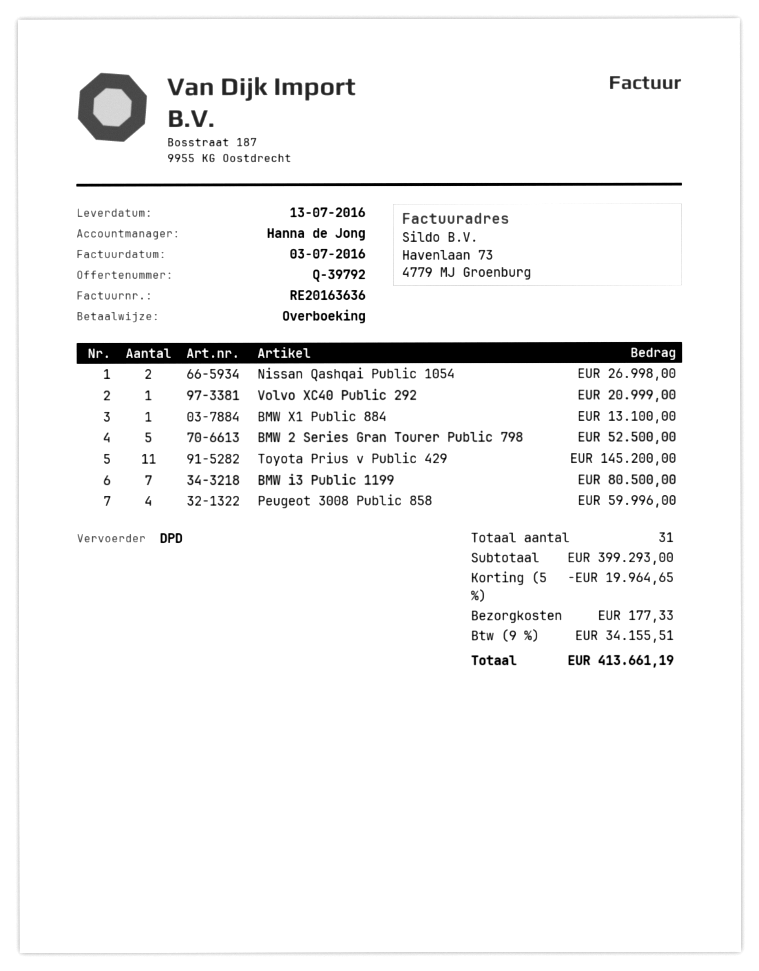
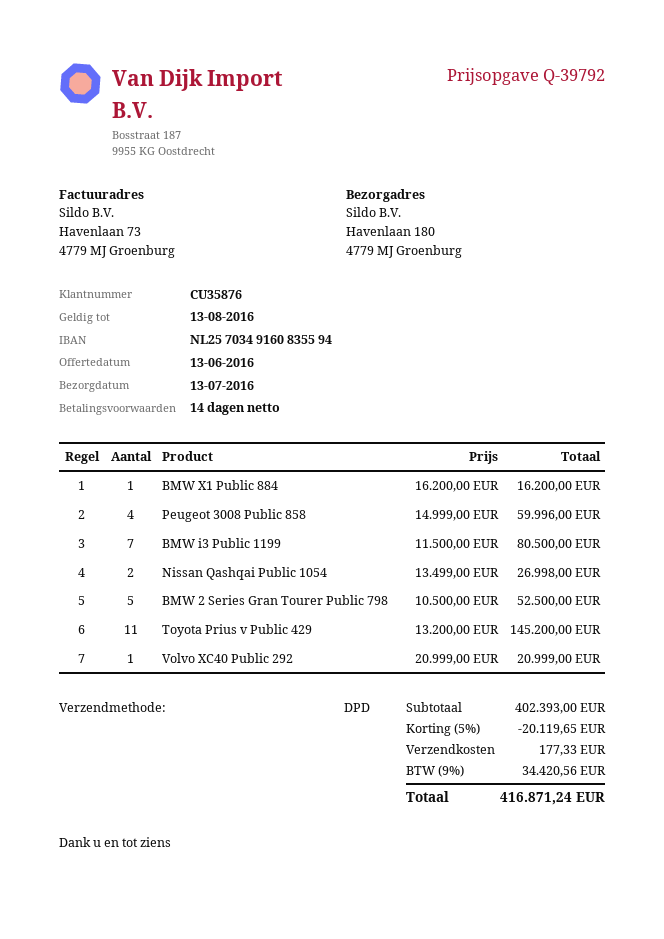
BMW X1 Public 884: 1 for 13100.00 -> 1 for 16200.00
subtotal: 399293.00 -> 402393.00
discount: 5% = 19964.65 -> 5% = 20119.65
tax: 9% = 34155.51 -> 9% = 34420.56
total: 413661.19 -> 416871.24

